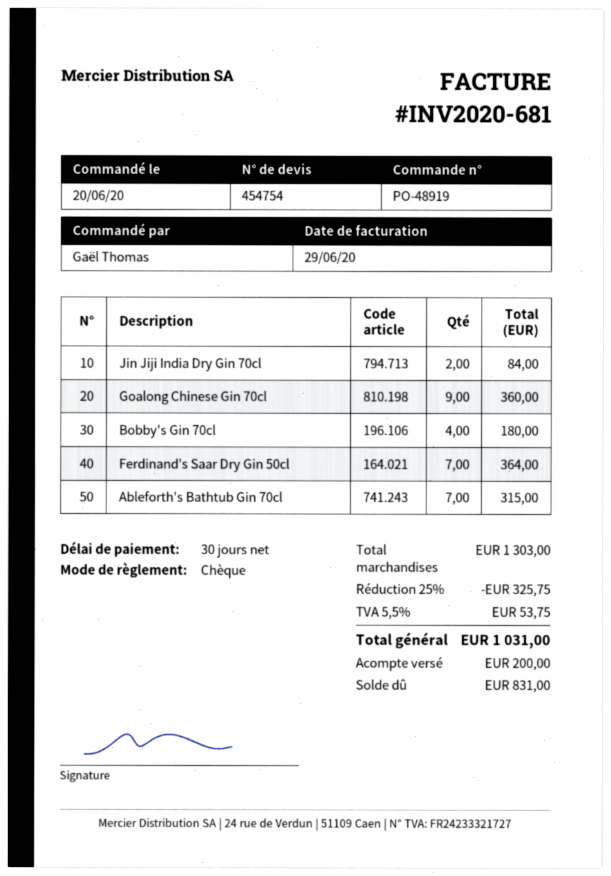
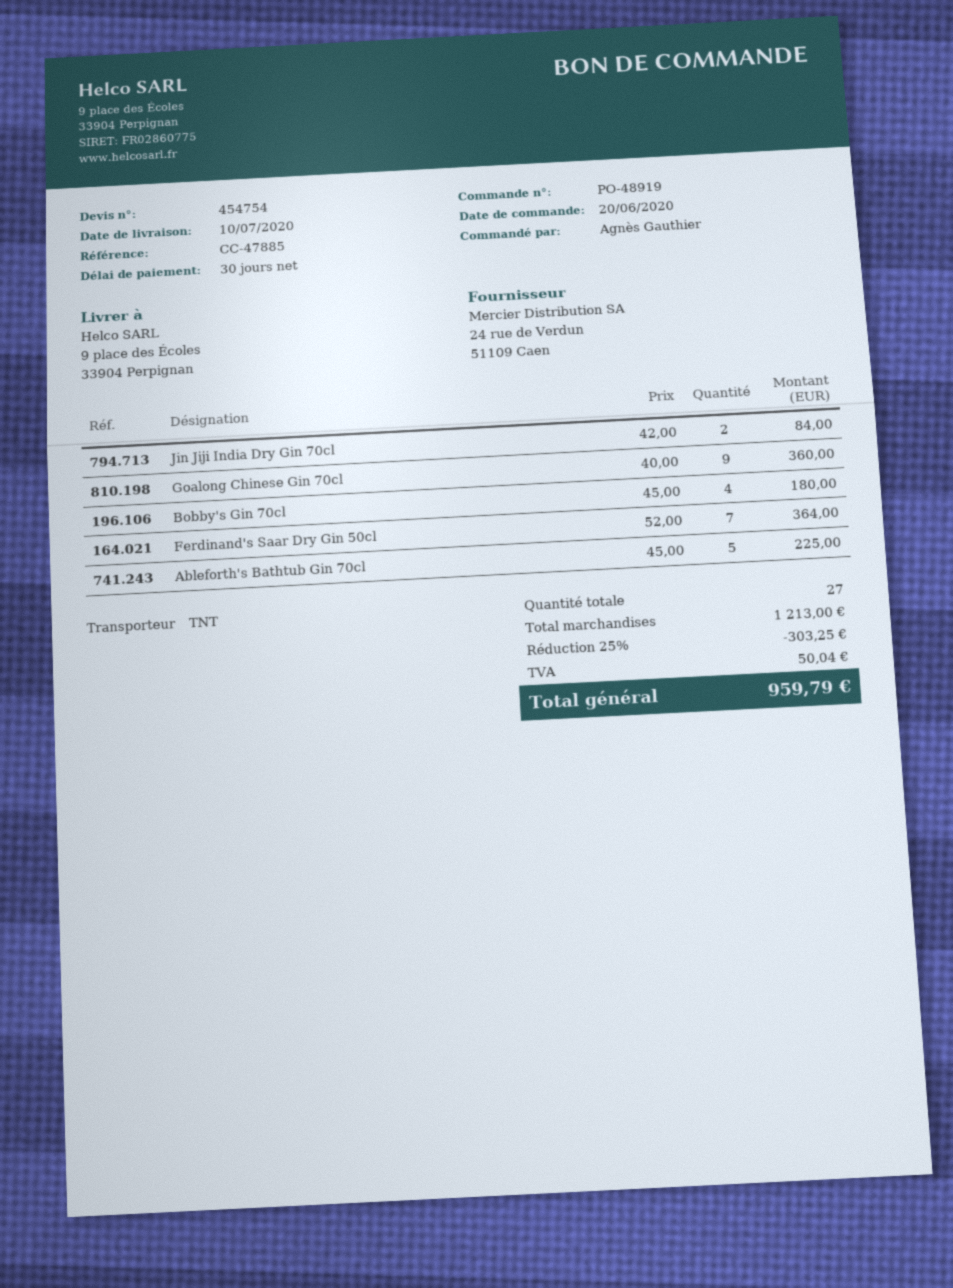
ordered by: Gaël Thomas -> Agnès Gauthier
Ableforth's Bathtub Gin 70cl: 7 for 315.00 -> 5 for 225.00
subtotal: 1303.00 -> 1213.00
discount: 25% = 325.75 -> 25% = 303.25
tax: 53.75 -> 50.04
total: 1031.00 -> 959.79

